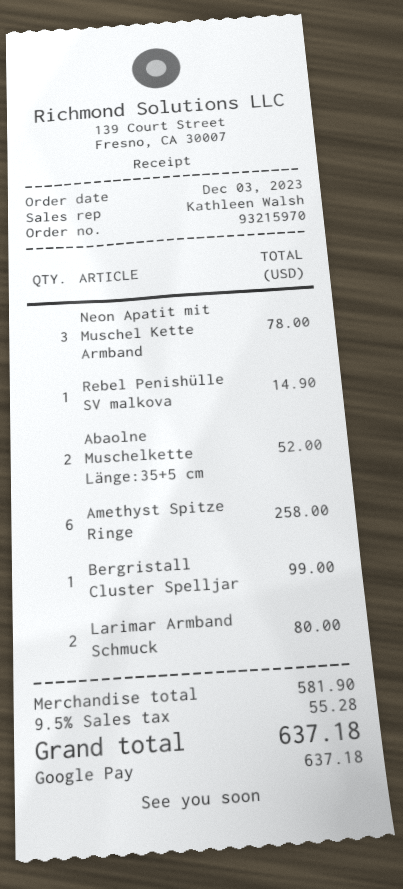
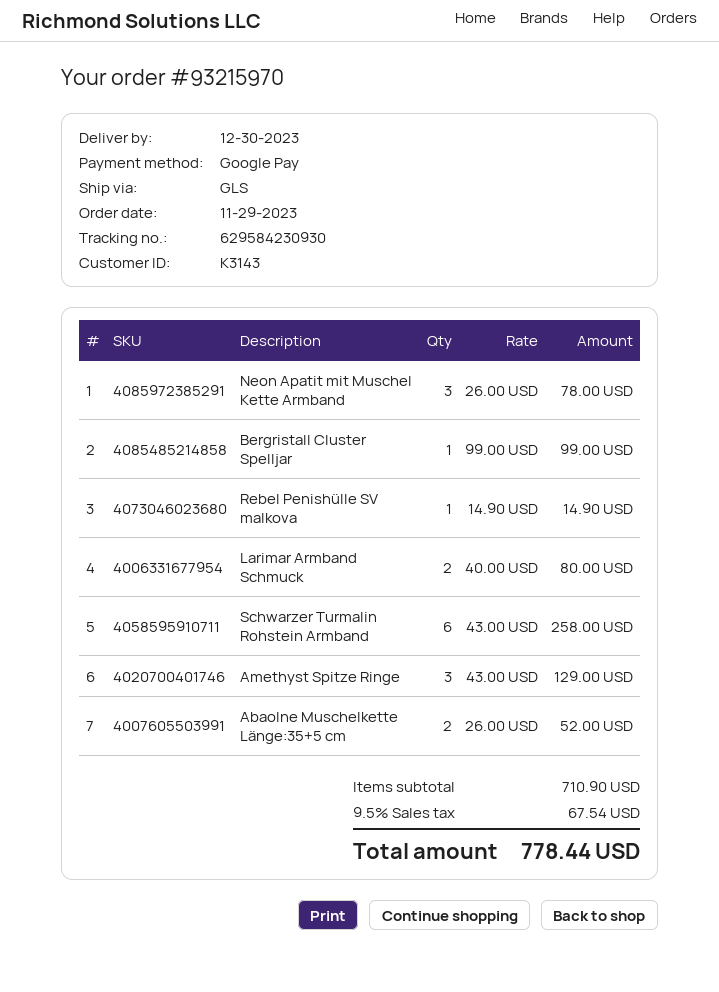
order date: 2023-12-03 -> 2023-11-29
Amethyst Spitze Ringe: 6 for 258.00 -> 3 for 129.00
Schwarzer Turmalin Rohstein Armband: none -> 6 for 258.00
subtotal: 581.90 -> 710.90
tax: 9.5% = 55.28 -> 9.5% = 67.54
total: 637.18 -> 778.44

